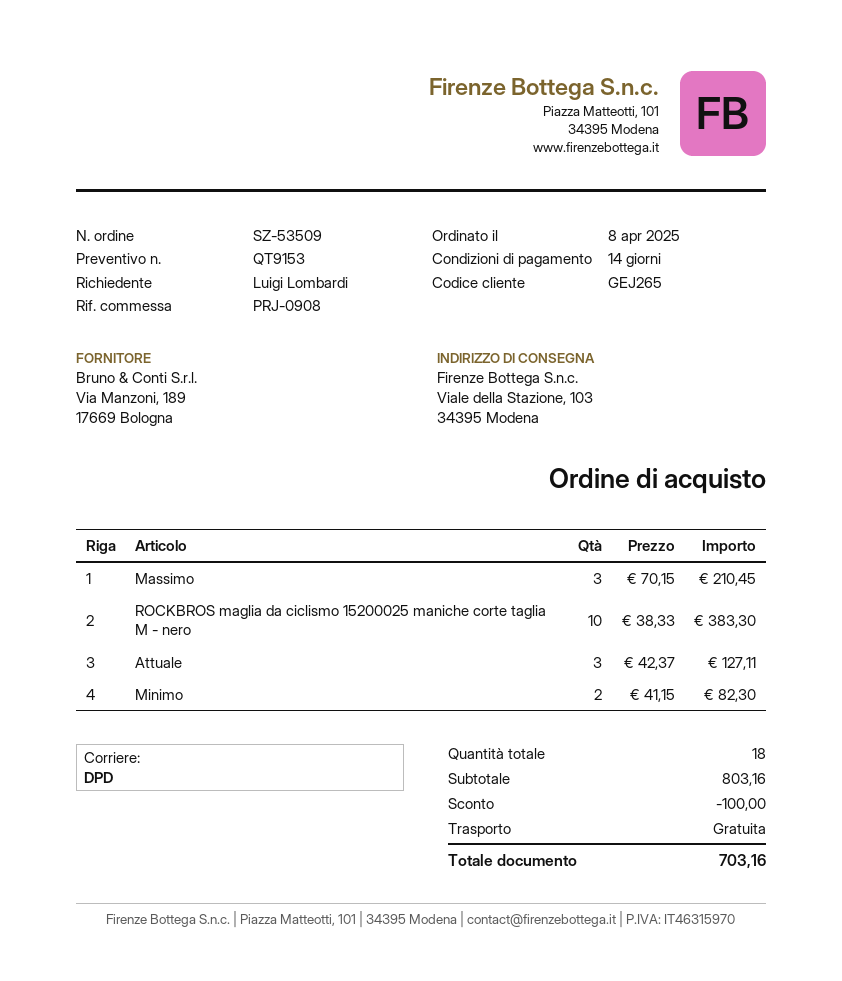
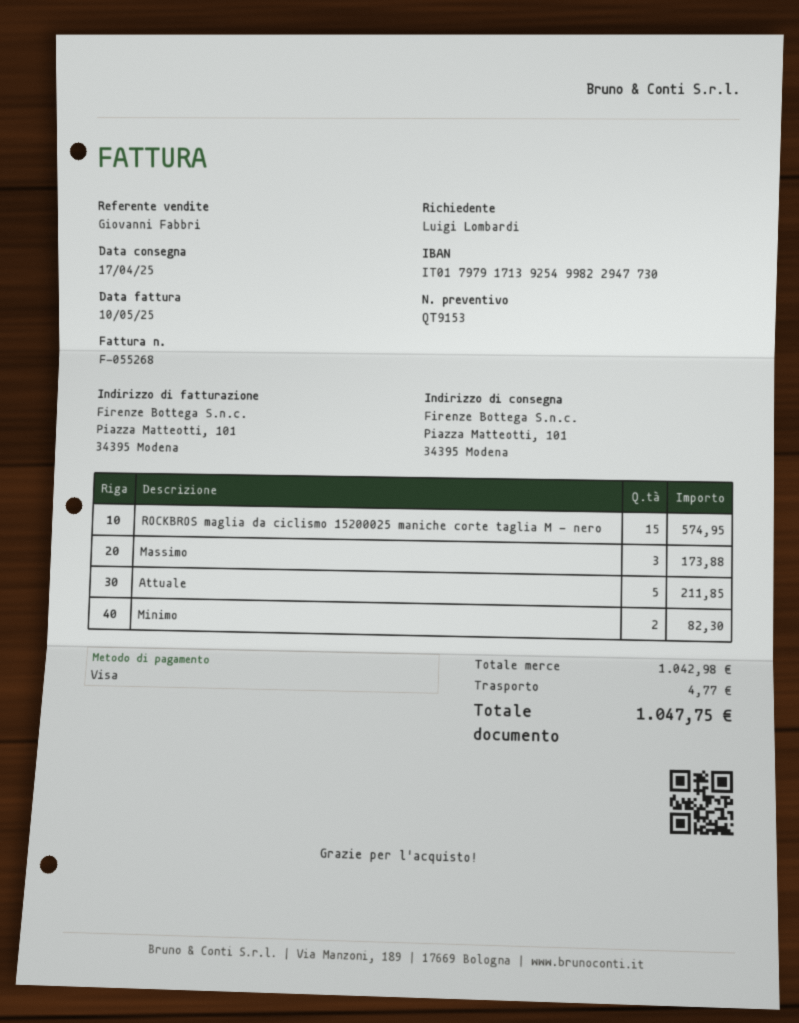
ship to: Viale della Stazione, 103, 34395 Modena -> Piazza Matteotti, 101, 34395 Modena
Massimo: 3 for 210.45 -> 3 for 173.88
ROCKBROS maglia da ciclismo 15200025 maniche corte taglia M - nero: 10 for 383.30 -> 15 for 574.95
Attuale: 3 for 127.11 -> 5 for 211.85
subtotal: 803.16 -> 1042.98
discount: 100.00 -> none
shipping: 0.00 -> 4.77
total: 703.16 -> 1047.75

